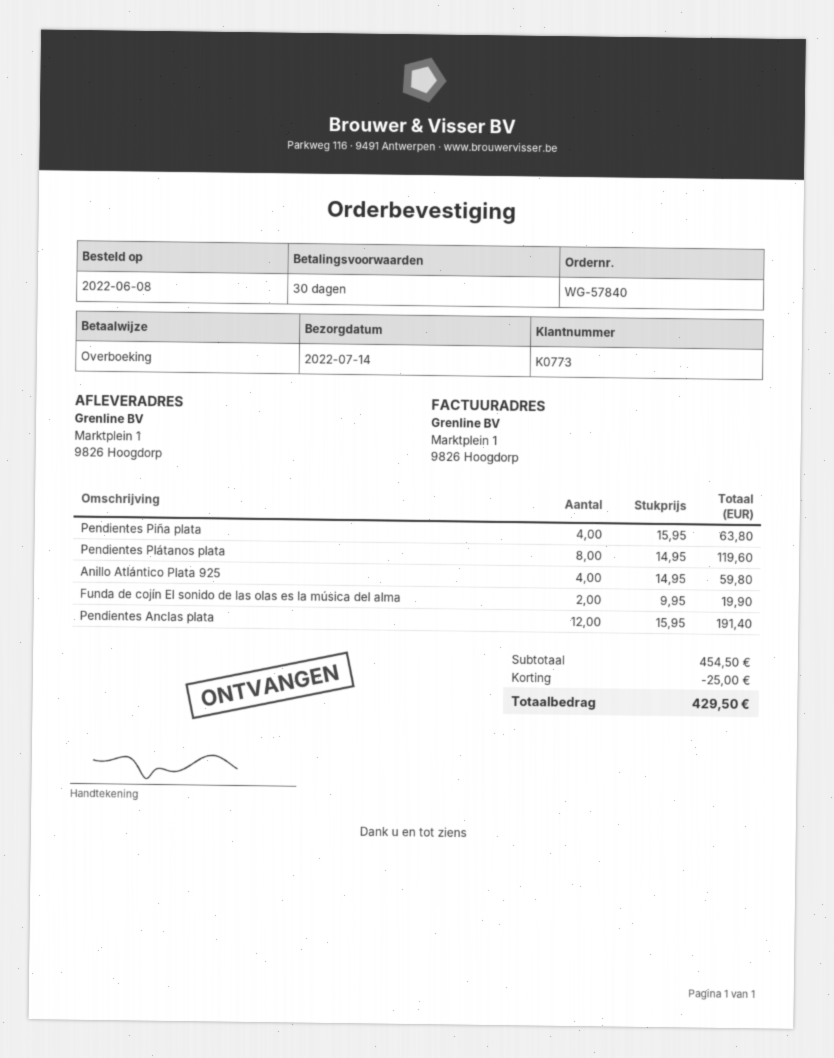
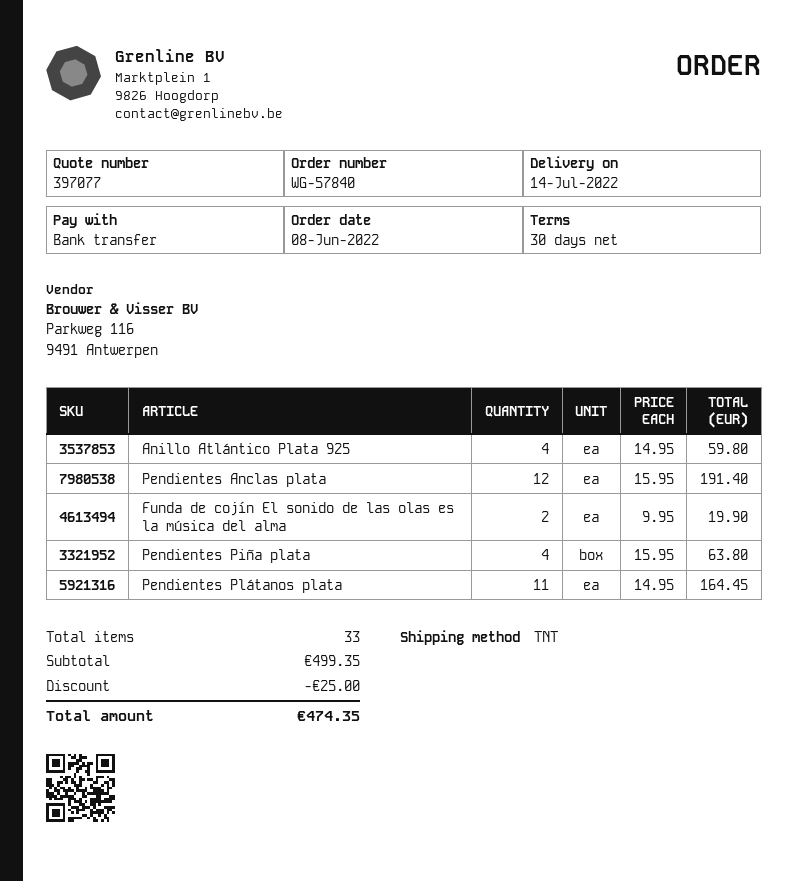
Pendientes Plátanos plata: 8 x 14.95 = 119.60 -> 11 x 14.95 = 164.45
subtotal: 454.50 -> 499.35
total: 429.50 -> 474.35

